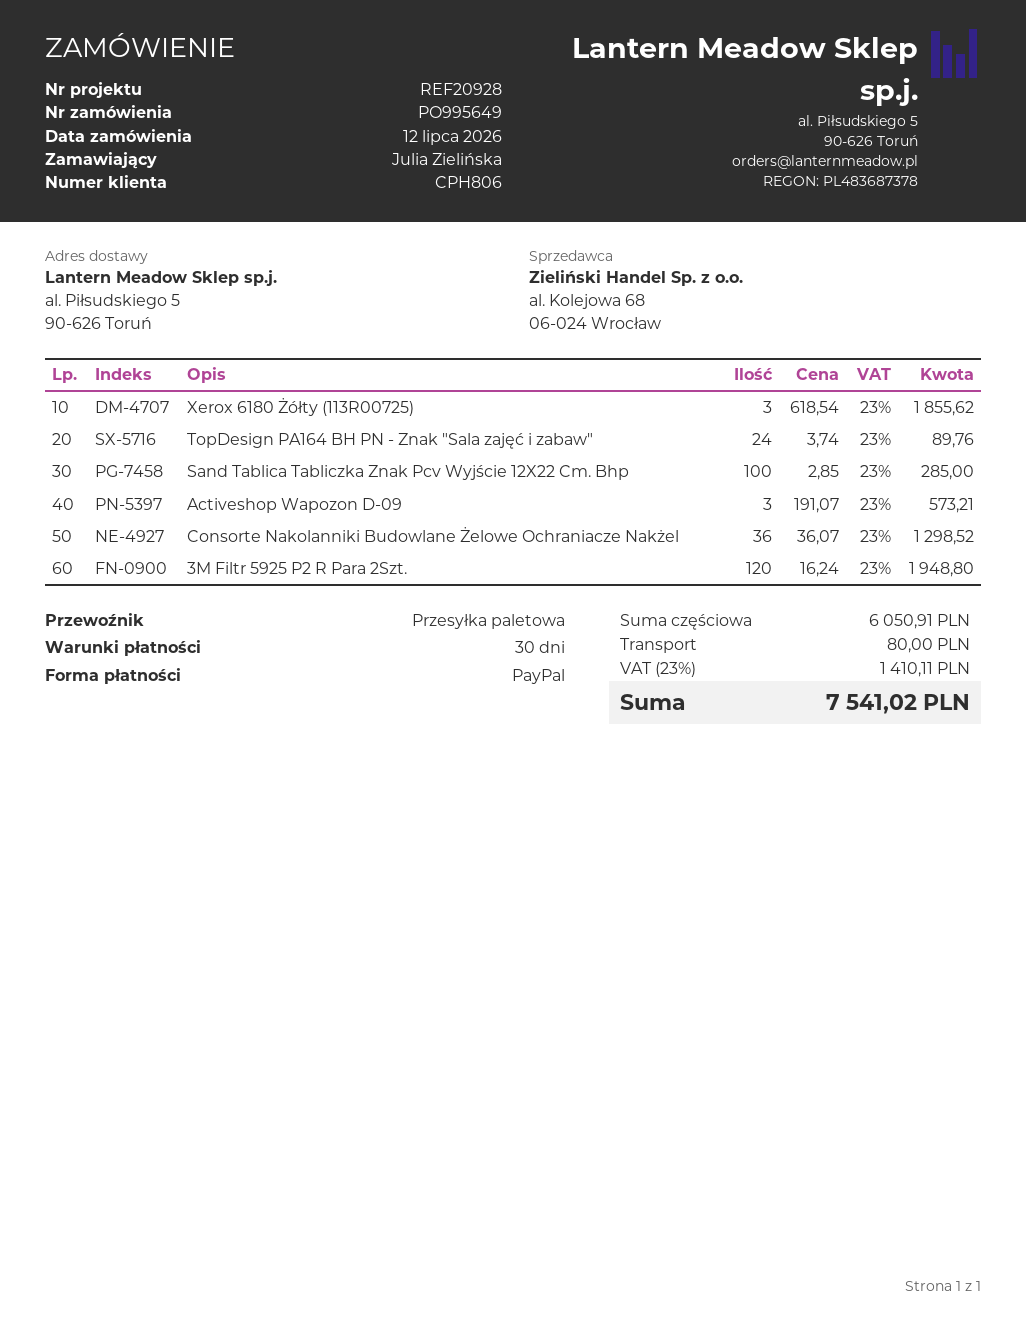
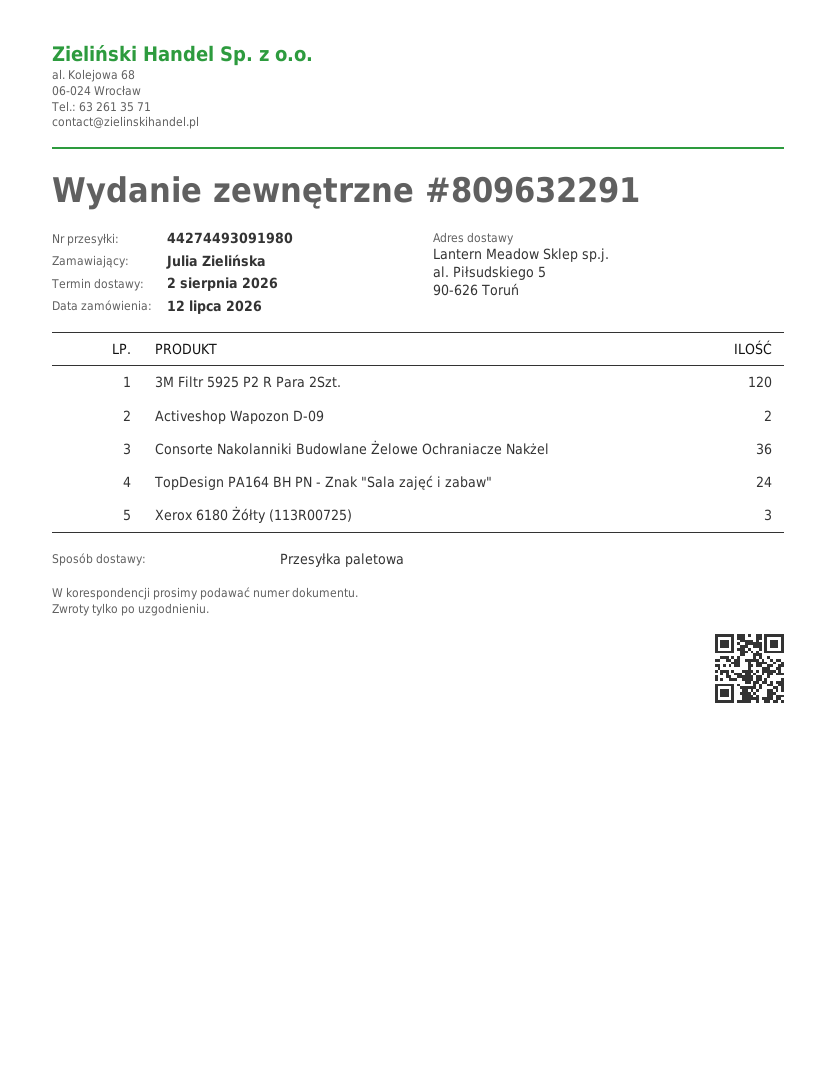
Sand Tablica Tabliczka Znak Pcv Wyjście 12X22 Cm. Bhp: 100 -> none
Activeshop Wapozon D-09: 3 -> 2

